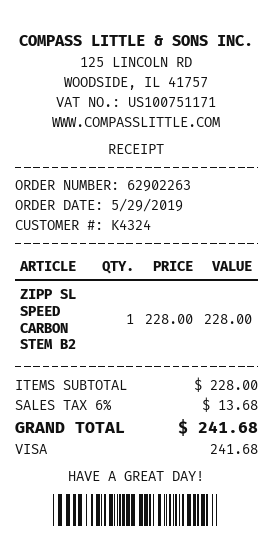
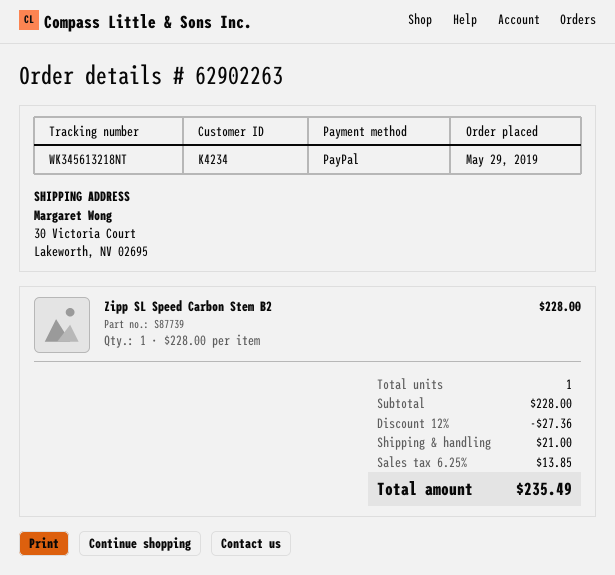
customer number: K4324 -> K4234
payment method: Visa -> PayPal
discount: none -> 12% = 27.36
shipping: none -> 21.00
tax: 6% = 13.68 -> 6.25% = 13.85
total: 241.68 -> 235.49

